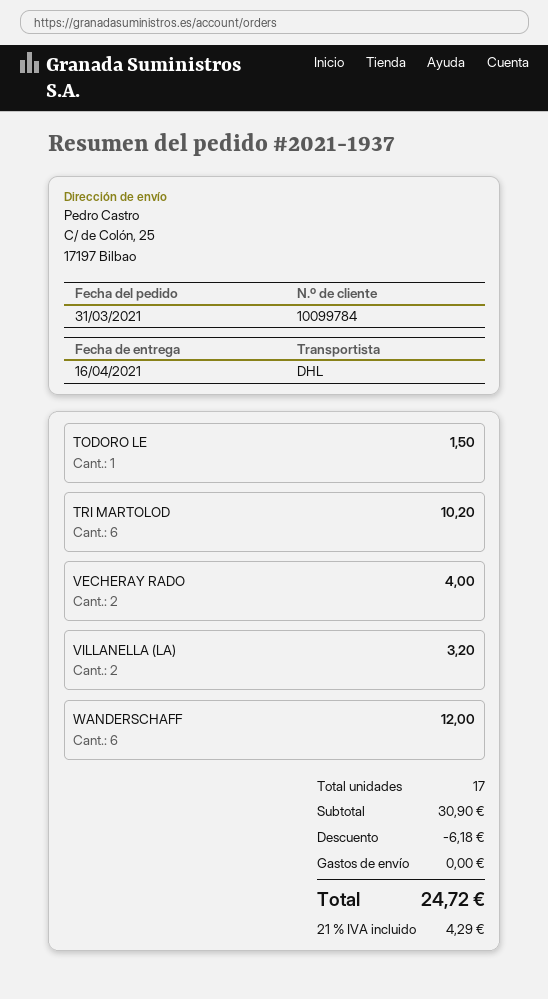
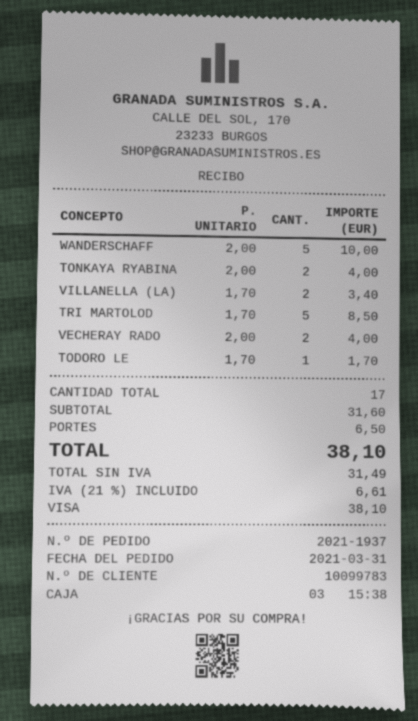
customer number: 10099784 -> 10099783
TODORO LE: 1 for 1.50 -> 1 for 1.70
TRI MARTOLOD: 6 for 10.20 -> 5 for 8.50
VILLANELLA (LA): 2 for 3.20 -> 2 for 3.40
WANDERSCHAFF: 6 for 12.00 -> 5 for 10.00
TONKAYA RYABINA: none -> 2 for 4.00
subtotal: 30.90 -> 31.60
discount: 6.18 -> none
shipping: 0.00 -> 6.50
tax: 21% = 4.29 -> 21% = 6.61
total: 24.72 -> 38.10

